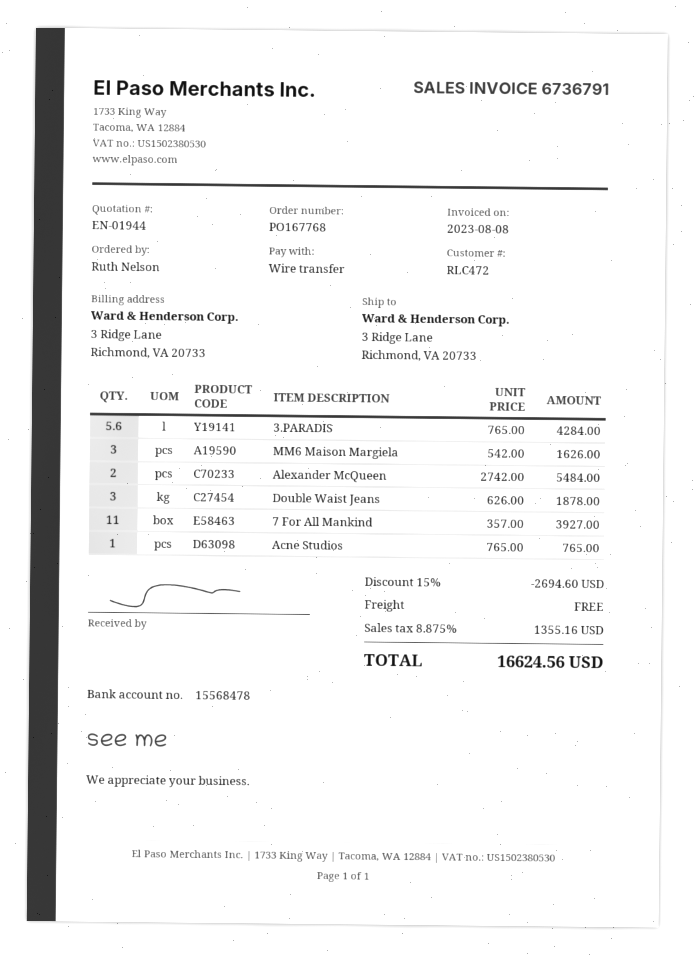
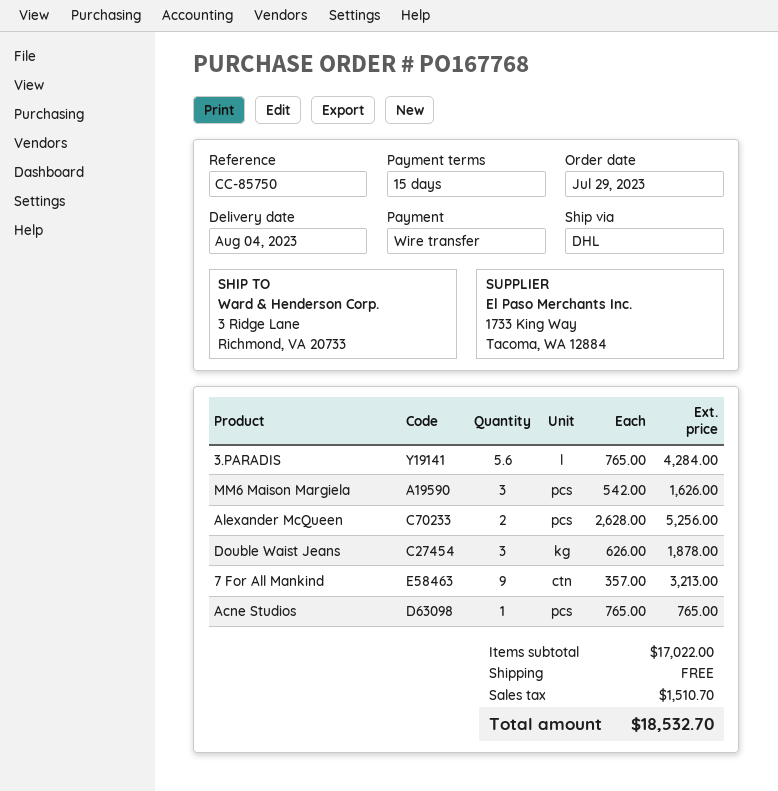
Alexander McQueen: 2 x 2742.00 = 5484.00 -> 2 x 2628.00 = 5256.00
7 For All Mankind: 11 x 357.00 = 3927.00 -> 9 x 357.00 = 3213.00
discount: 15% = 2694.60 -> none
tax: 1355.16 -> 1510.70
total: 16624.56 -> 18532.70

